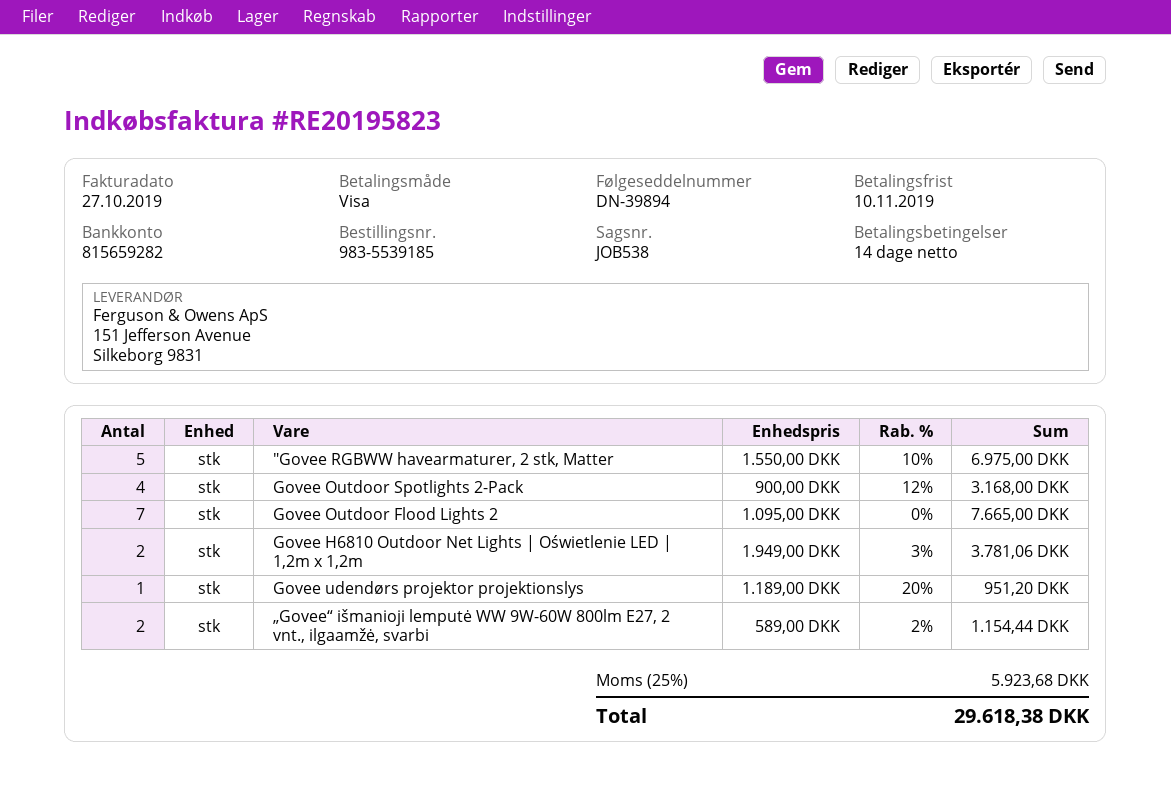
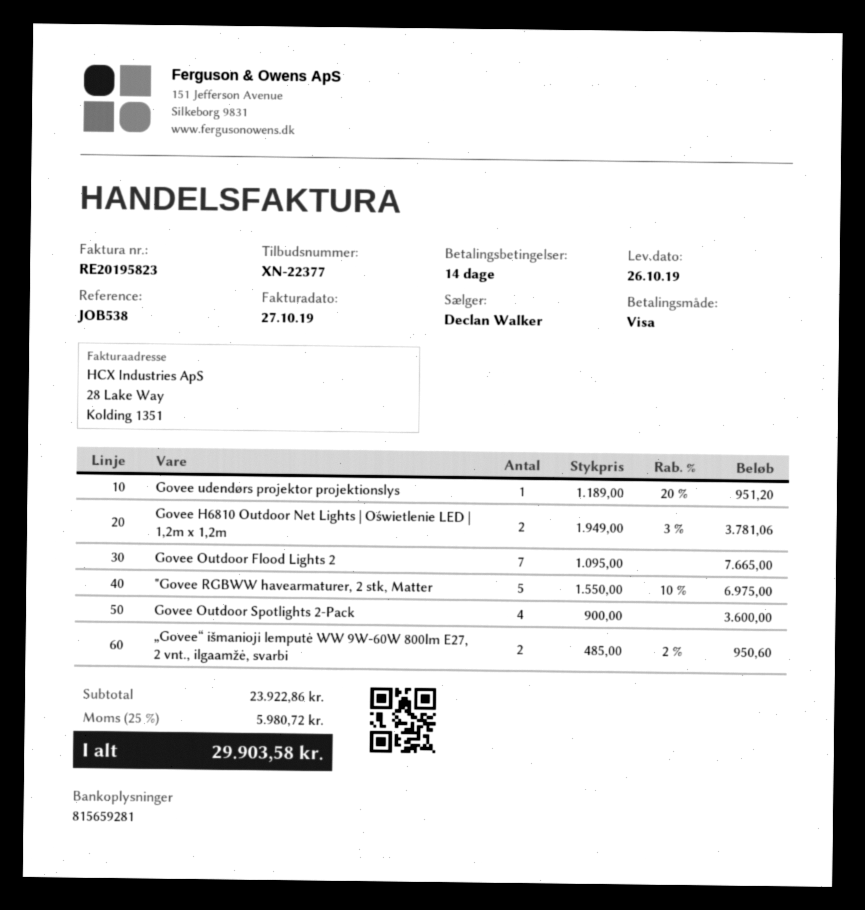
bank account: 815659282 -> 815659281
Govee Outdoor Spotlights 2-Pack: 4 x 900.00 - 12% = 3168.00 -> 4 x 900.00 = 3600.00
„Govee“ išmanioji lemputė WW 9W-60W 800lm E27, 2 vnt., ilgaamžė, svarbi: 2 x 589.00 - 2% = 1154.44 -> 2 x 485.00 - 2% = 950.60
tax: 25% = 5923.68 -> 25% = 5980.72
total: 29618.38 -> 29903.58

